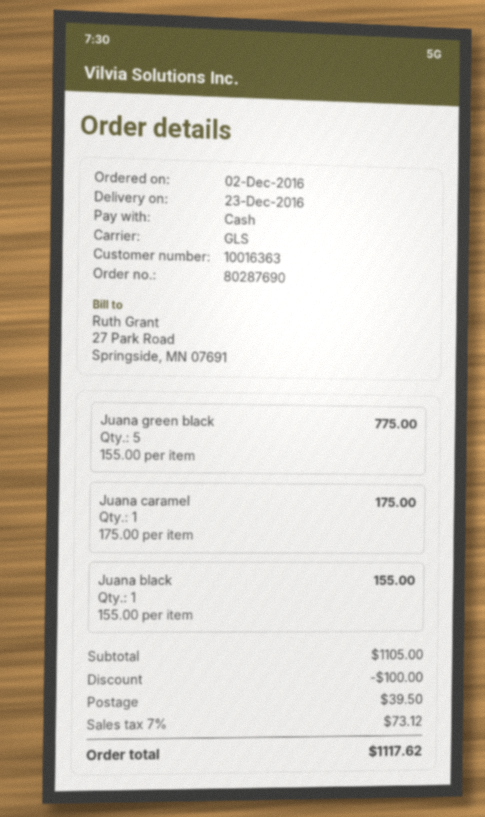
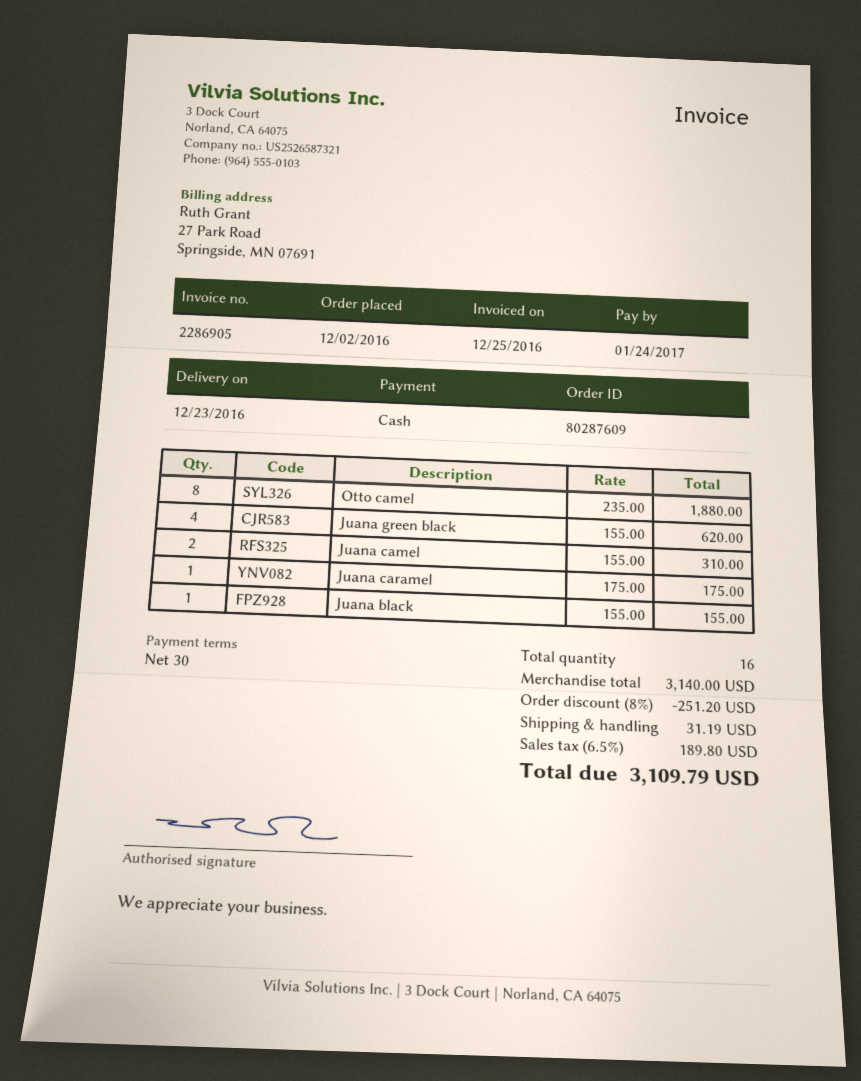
order number: 80287690 -> 80287609
Juana green black: 5 x 155.00 = 775.00 -> 4 x 155.00 = 620.00
Otto camel: none -> 8 x 235.00 = 1880.00
Juana camel: none -> 2 x 155.00 = 310.00
subtotal: 1105.00 -> 3140.00
discount: 100.00 -> 251.20
shipping: 39.50 -> 31.19
tax: 7% = 73.12 -> 6.5% = 189.80
total: 1117.62 -> 3109.79

